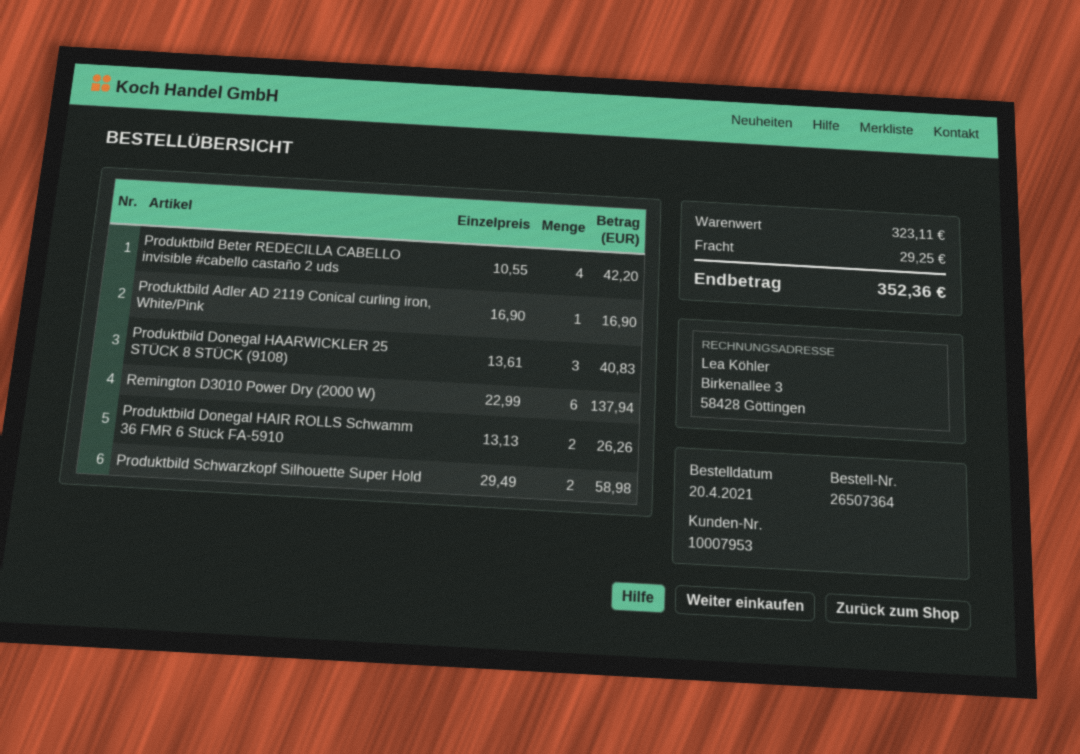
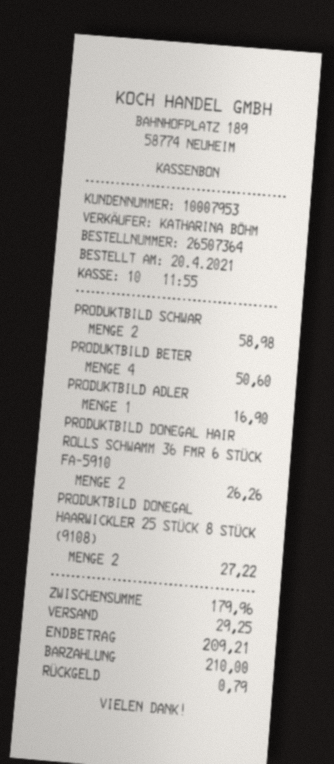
Produktbild Beter REDECILLA CABELLO invisible #cabello castaño 2 uds: 4 for 42.20 -> 4 for 50.60
Produktbild Donegal HAARWICKLER 25 STÜCK 8 STÜCK (9108): 3 for 40.83 -> 2 for 27.22
Remington D3010 Power Dry (2000 W): 6 for 137.94 -> none
subtotal: 323.11 -> 179.96
total: 352.36 -> 209.21

